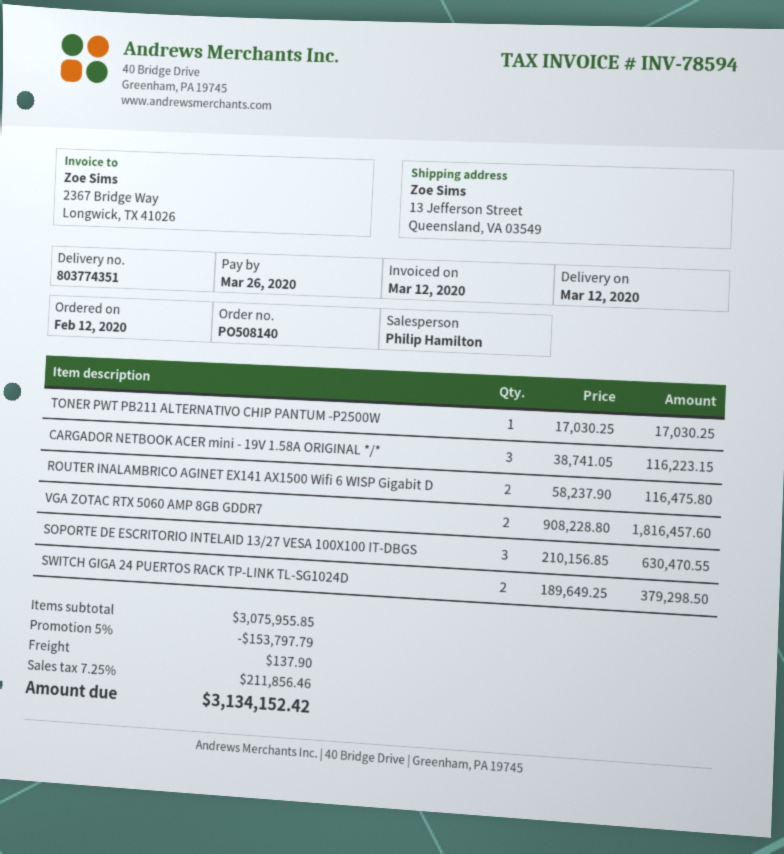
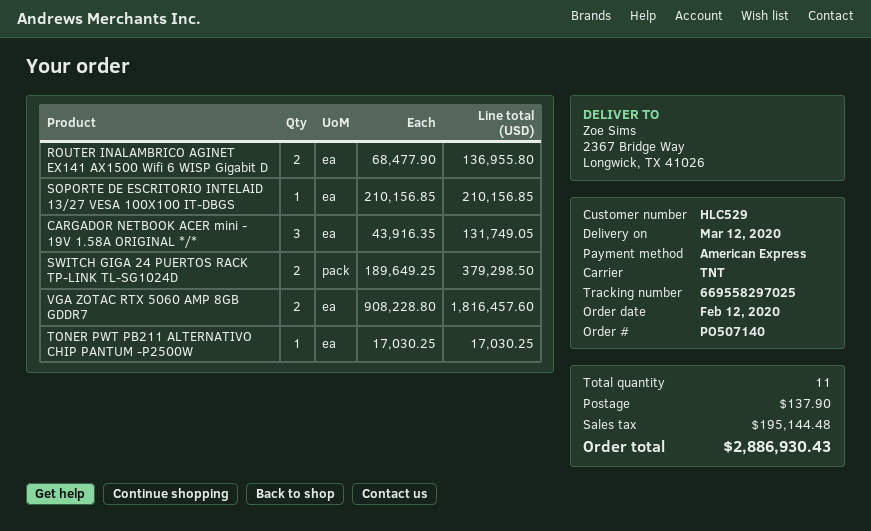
order number: PO508140 -> PO507140
ship to: 13 Jefferson Street, Queensland, VA 03549 -> 2367 Bridge Way, Longwick, TX 41026
CARGADOR NETBOOK ACER mini - 19V 1.58A ORIGINAL */*: 3 x 38741.05 = 116223.15 -> 3 x 43916.35 = 131749.05
ROUTER INALAMBRICO AGINET EX141 AX1500 Wifi 6 WISP Gigabit D: 2 x 58237.90 = 116475.80 -> 2 x 68477.90 = 136955.80
SOPORTE DE ESCRITORIO INTELAID 13/27 VESA 100X100 IT-DBGS: 3 x 210156.85 = 630470.55 -> 1 x 210156.85 = 210156.85
discount: 5% = 153797.79 -> none
tax: 211856.46 -> 195144.48
total: 3134152.42 -> 2886930.43

